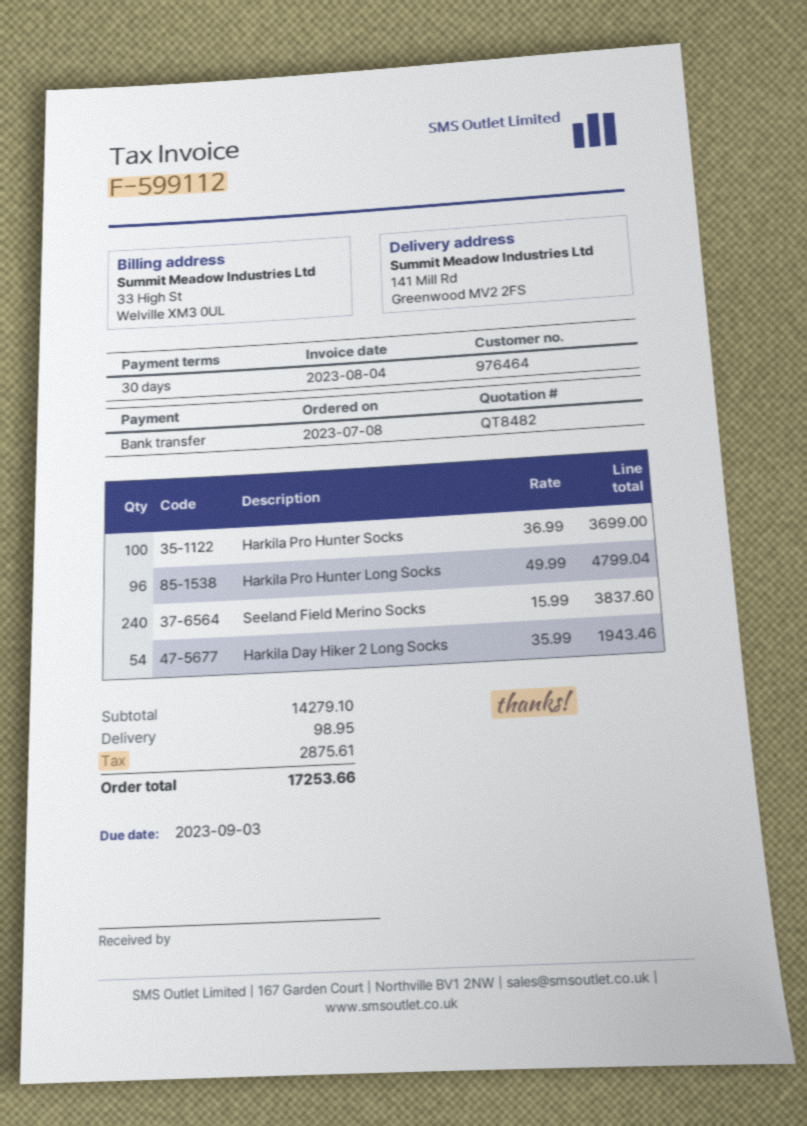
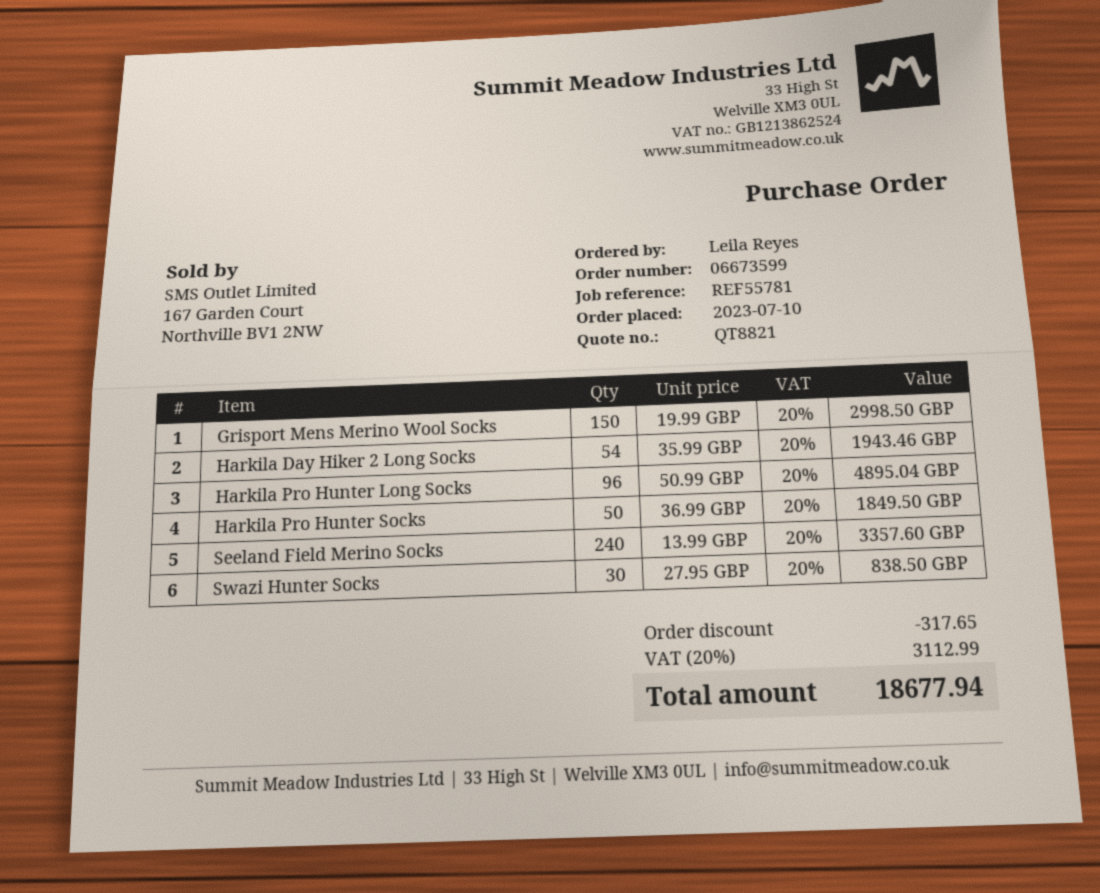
quote number: QT8482 -> QT8821
order date: 2023-07-08 -> 2023-07-10
Harkila Pro Hunter Socks: 100 x 36.99 = 3699.00 -> 50 x 36.99 = 1849.50
Harkila Pro Hunter Long Socks: 96 x 49.99 = 4799.04 -> 96 x 50.99 = 4895.04
Seeland Field Merino Socks: 240 x 15.99 = 3837.60 -> 240 x 13.99 = 3357.60
Grisport Mens Merino Wool Socks: none -> 150 x 19.99 = 2998.50
Swazi Hunter Socks: none -> 30 x 27.95 = 838.50
discount: none -> 317.65
shipping: 98.95 -> none
tax: 2875.61 -> 3112.99
total: 17253.66 -> 18677.94

